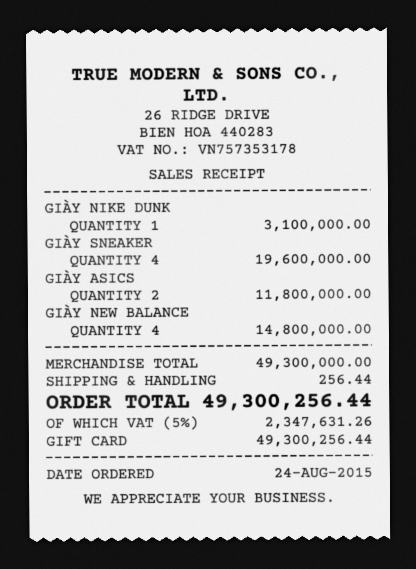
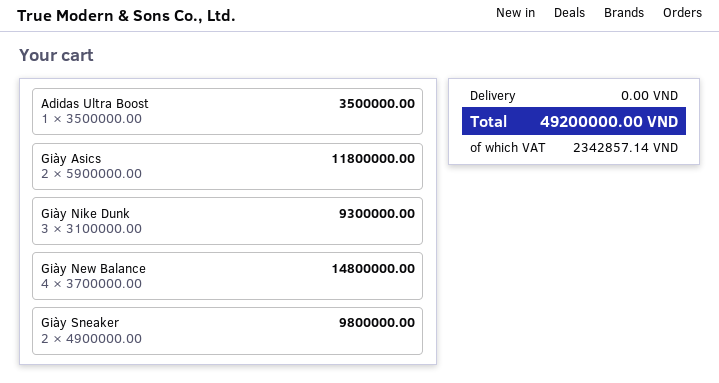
GIÀY NIKE DUNK: 1 for 3100000.00 -> 3 for 9300000.00
GIÀY SNEAKER: 4 for 19600000.00 -> 2 for 9800000.00
Adidas Ultra Boost: none -> 1 for 3500000.00
shipping: 256.44 -> 0.00
tax: 2347631.26 -> 2342857.14
total: 49300256.44 -> 49200000.00

